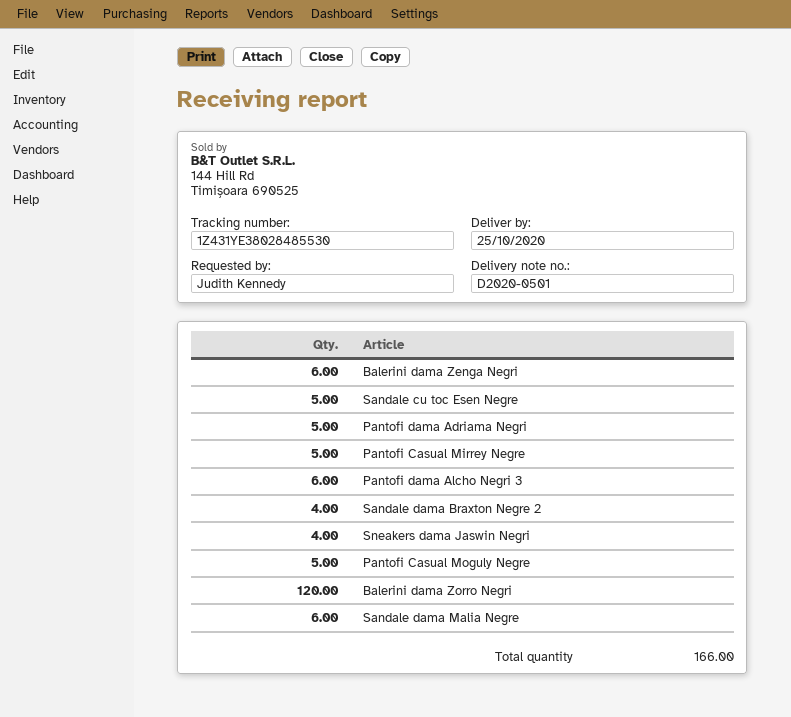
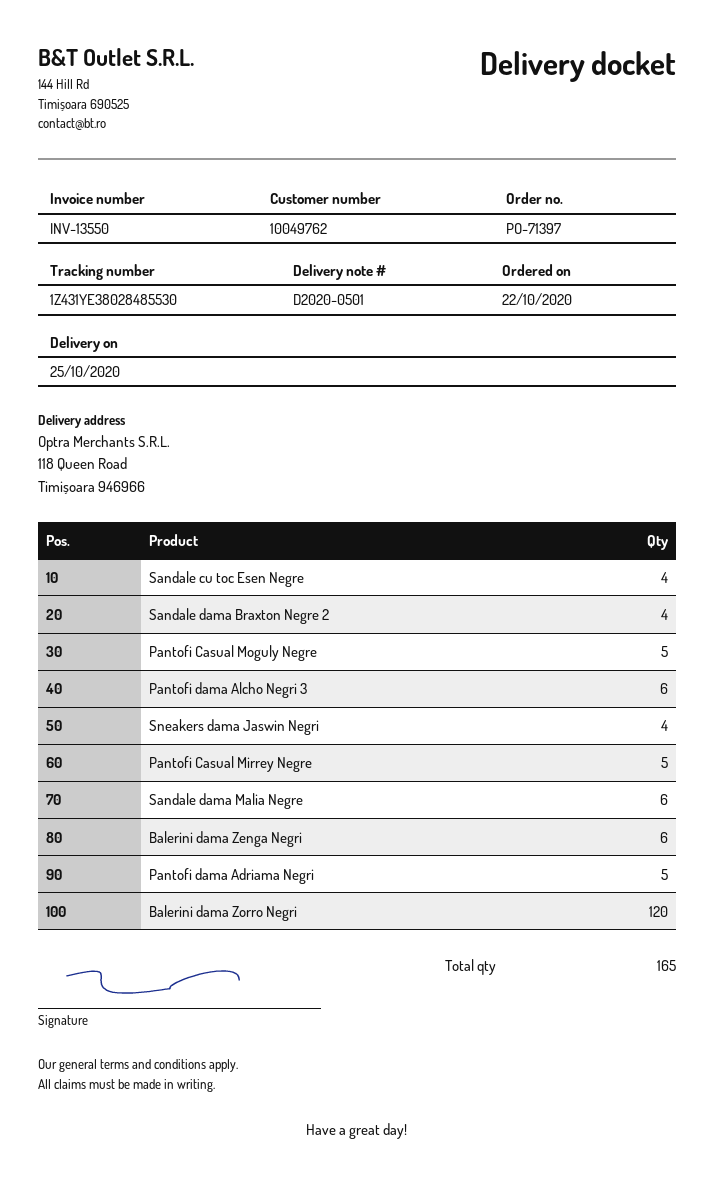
Sandale cu toc Esen Negre: 5 -> 4
total quantity: 166 -> 165

